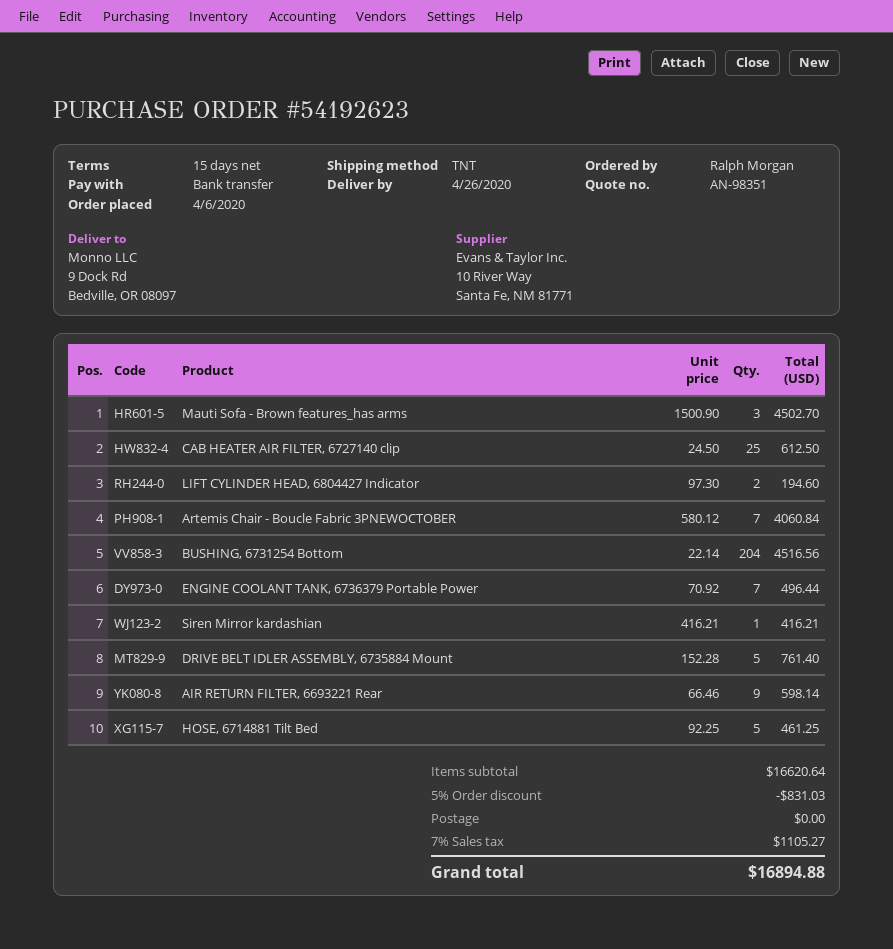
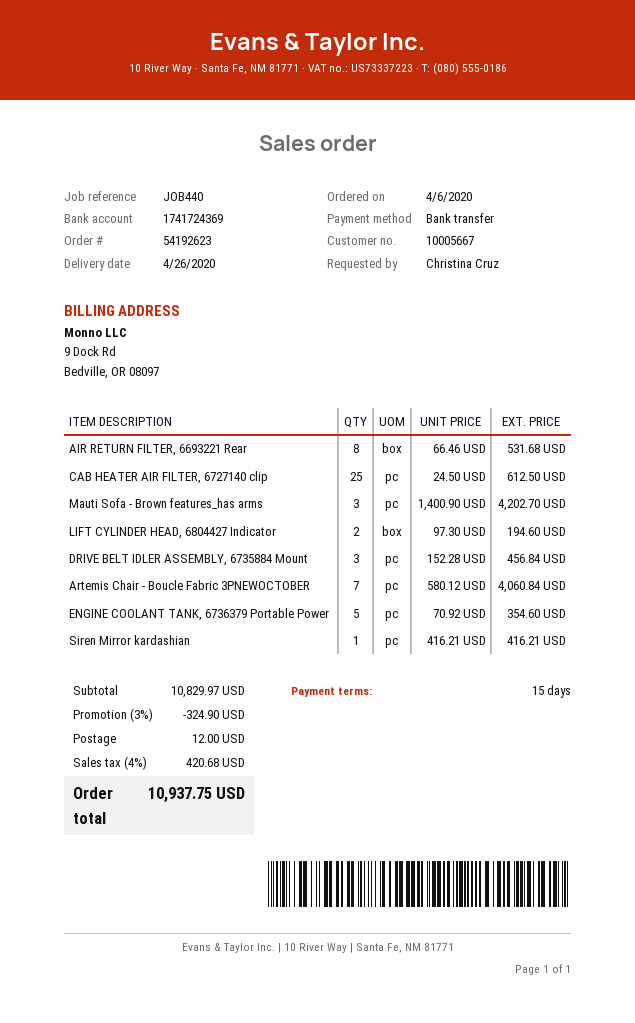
ordered by: Ralph Morgan -> Christina Cruz
Mauti Sofa - Brown features_has arms: 3 x 1500.90 = 4502.70 -> 3 x 1400.90 = 4202.70
BUSHING, 6731254 Bottom: 204 x 22.14 = 4516.56 -> none
ENGINE COOLANT TANK, 6736379 Portable Power: 7 x 70.92 = 496.44 -> 5 x 70.92 = 354.60
DRIVE BELT IDLER ASSEMBLY, 6735884 Mount: 5 x 152.28 = 761.40 -> 3 x 152.28 = 456.84
AIR RETURN FILTER, 6693221 Rear: 9 x 66.46 = 598.14 -> 8 x 66.46 = 531.68
HOSE, 6714881 Tilt Bed: 5 x 92.25 = 461.25 -> none
subtotal: 16620.64 -> 10829.97
discount: 5% = 831.03 -> 3% = 324.90
shipping: 0.00 -> 12.00
tax: 7% = 1105.27 -> 4% = 420.68
total: 16894.88 -> 10937.75

